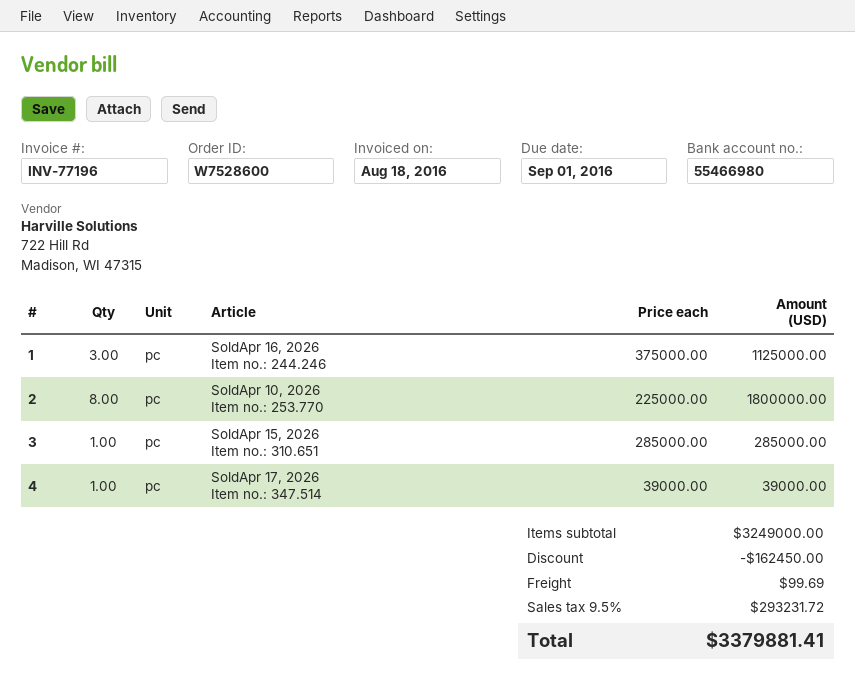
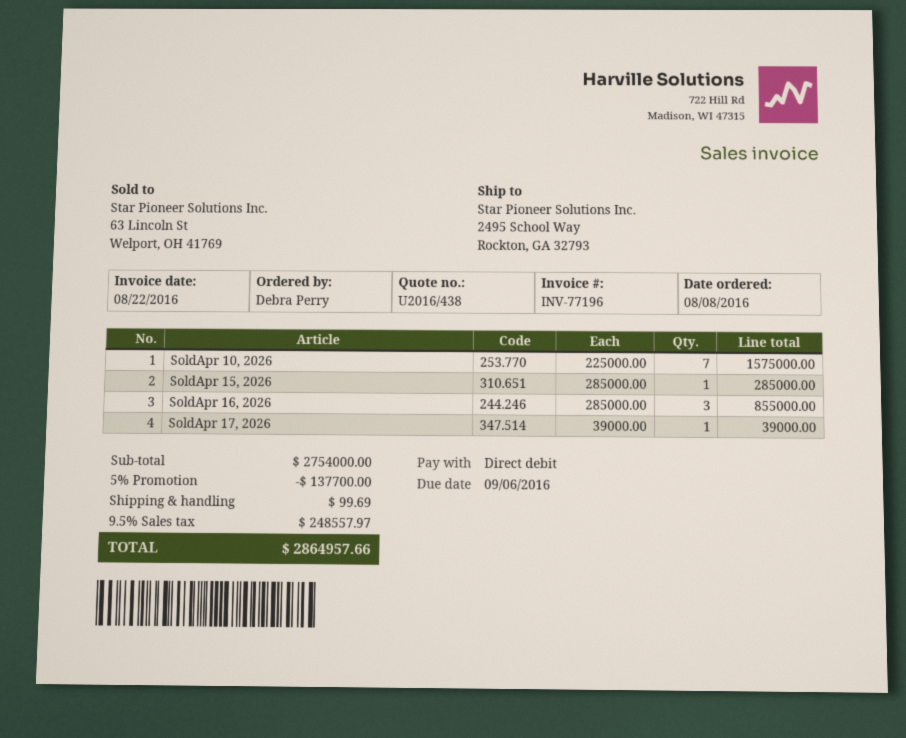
invoice date: 2016-08-18 -> 2016-08-22
due date: 2016-09-01 -> 2016-09-06
SoldApr 16, 2026: 3 x 375000.00 = 1125000.00 -> 3 x 285000.00 = 855000.00
SoldApr 10, 2026: 8 x 225000.00 = 1800000.00 -> 7 x 225000.00 = 1575000.00
subtotal: 3249000.00 -> 2754000.00
discount: 162450.00 -> 137700.00
tax: 9.5% = 293231.72 -> 9.5% = 248557.97
total: 3379881.41 -> 2864957.66

